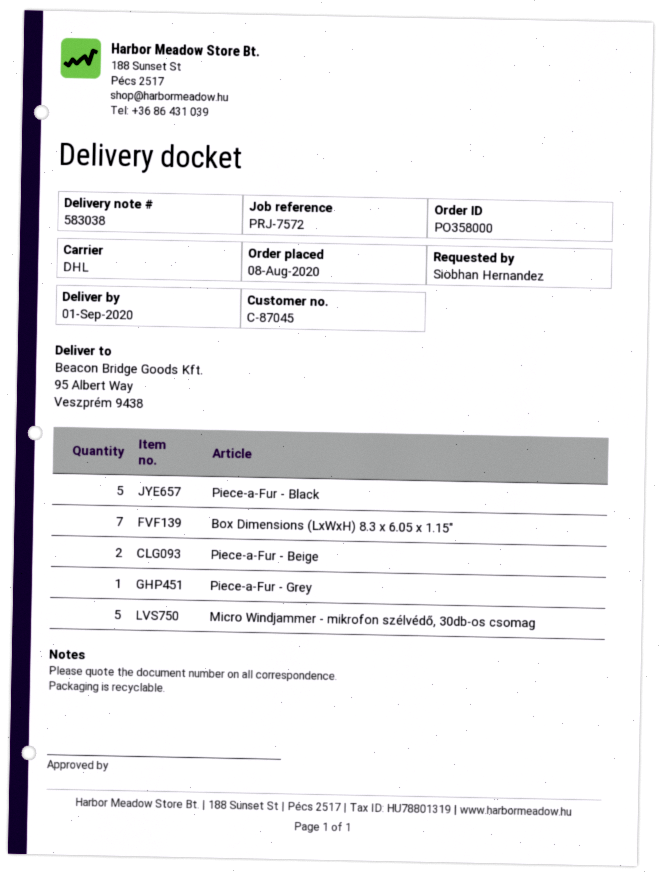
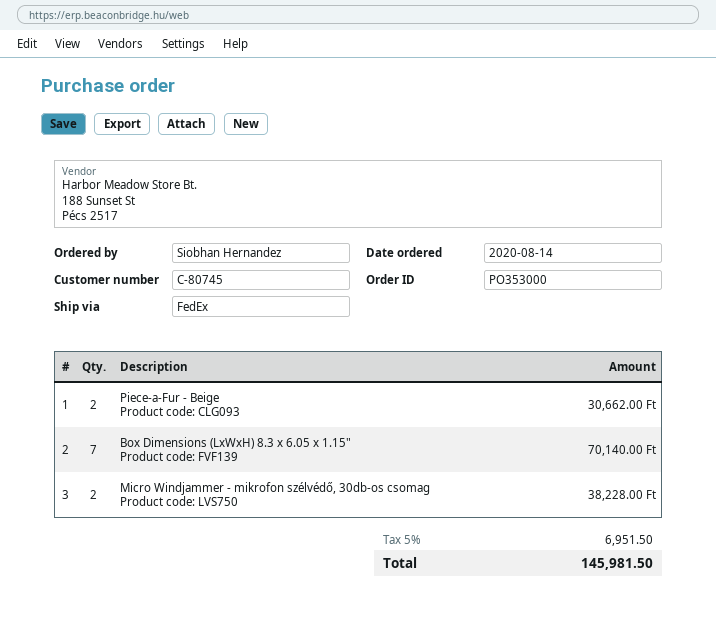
order number: PO358000 -> PO353000
order date: 2020-08-08 -> 2020-08-14
customer number: C-87045 -> C-80745
shipping method: DHL -> FedEx
Piece-a-Fur - Black: 5 -> none
Piece-a-Fur - Grey: 1 -> none
Micro Windjammer - mikrofon szélvédő, 30db-os csomag: 5 -> 2

